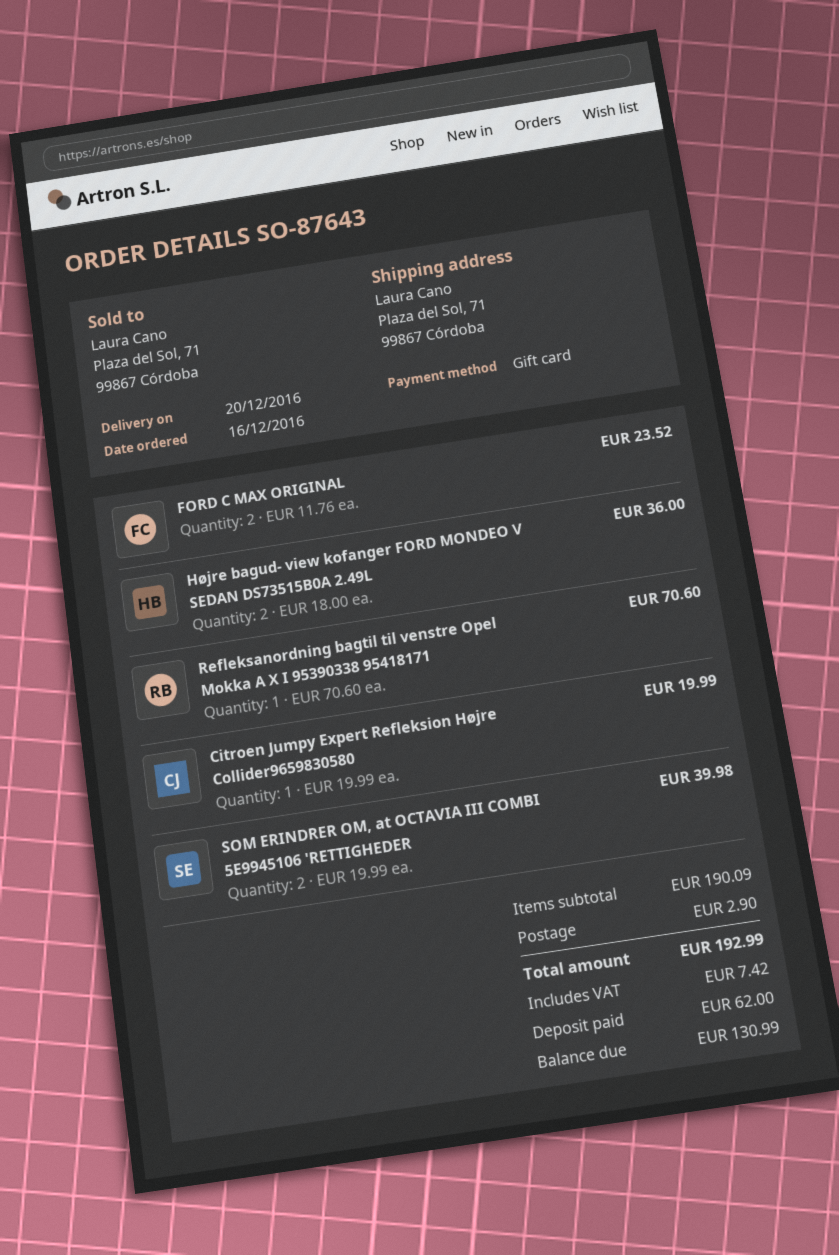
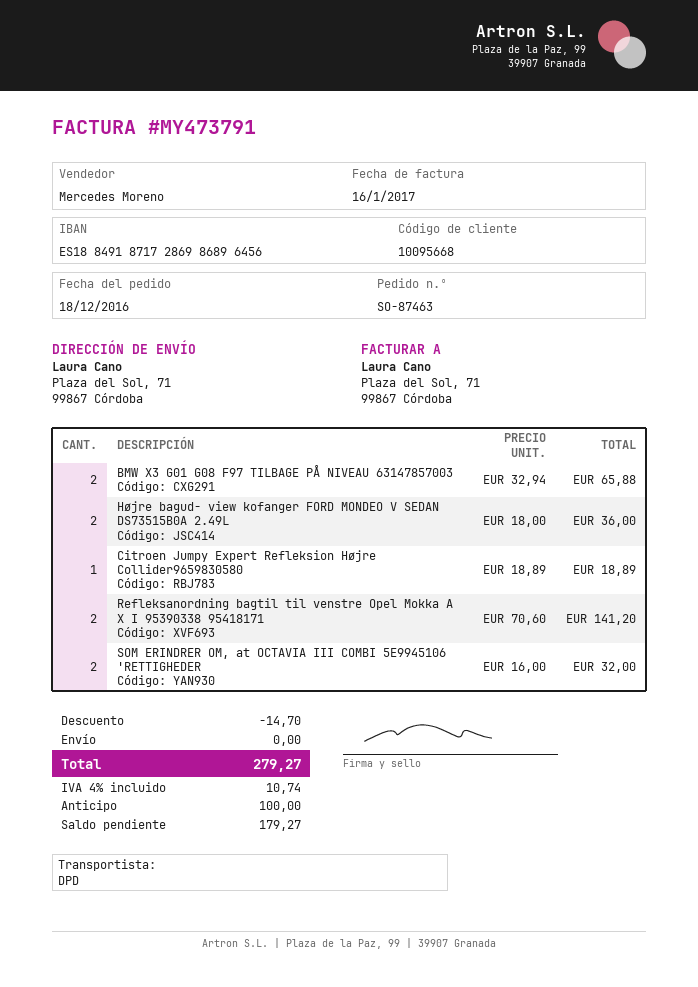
order number: SO-87643 -> SO-87463
order date: 2016-12-16 -> 2016-12-18
FORD C MAX ORIGINAL: 2 x 11.76 = 23.52 -> none
Refleksanordning bagtil til venstre Opel Mokka A X I 95390338 95418171: 1 x 70.60 = 70.60 -> 2 x 70.60 = 141.20
Citroen Jumpy Expert Refleksion Højre Collider9659830580: 1 x 19.99 = 19.99 -> 1 x 18.89 = 18.89
SOM ERINDRER OM, at OCTAVIA III COMBI 5E9945106 'RETTIGHEDER: 2 x 19.99 = 39.98 -> 2 x 16.00 = 32.00
BMW X3 G01 G08 F97 TILBAGE PÅ NIVEAU 63147857003: none -> 2 x 32.94 = 65.88
discount: none -> 14.70
shipping: 2.90 -> 0.00
tax: 7.42 -> 10.74
total: 192.99 -> 279.27
deposit: 62.00 -> 100.00
balance: 130.99 -> 179.27

